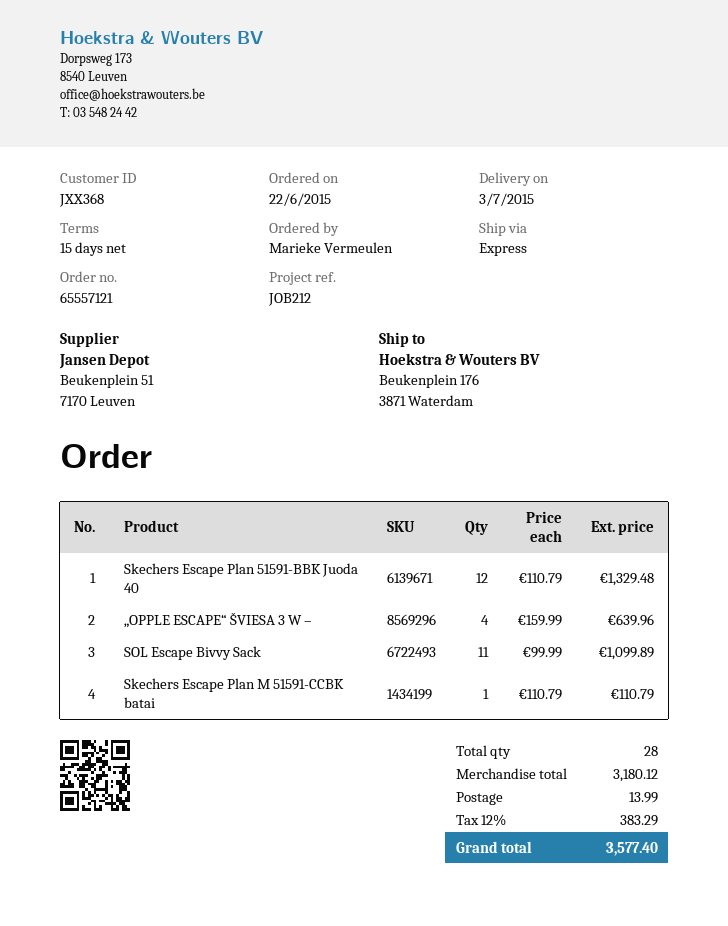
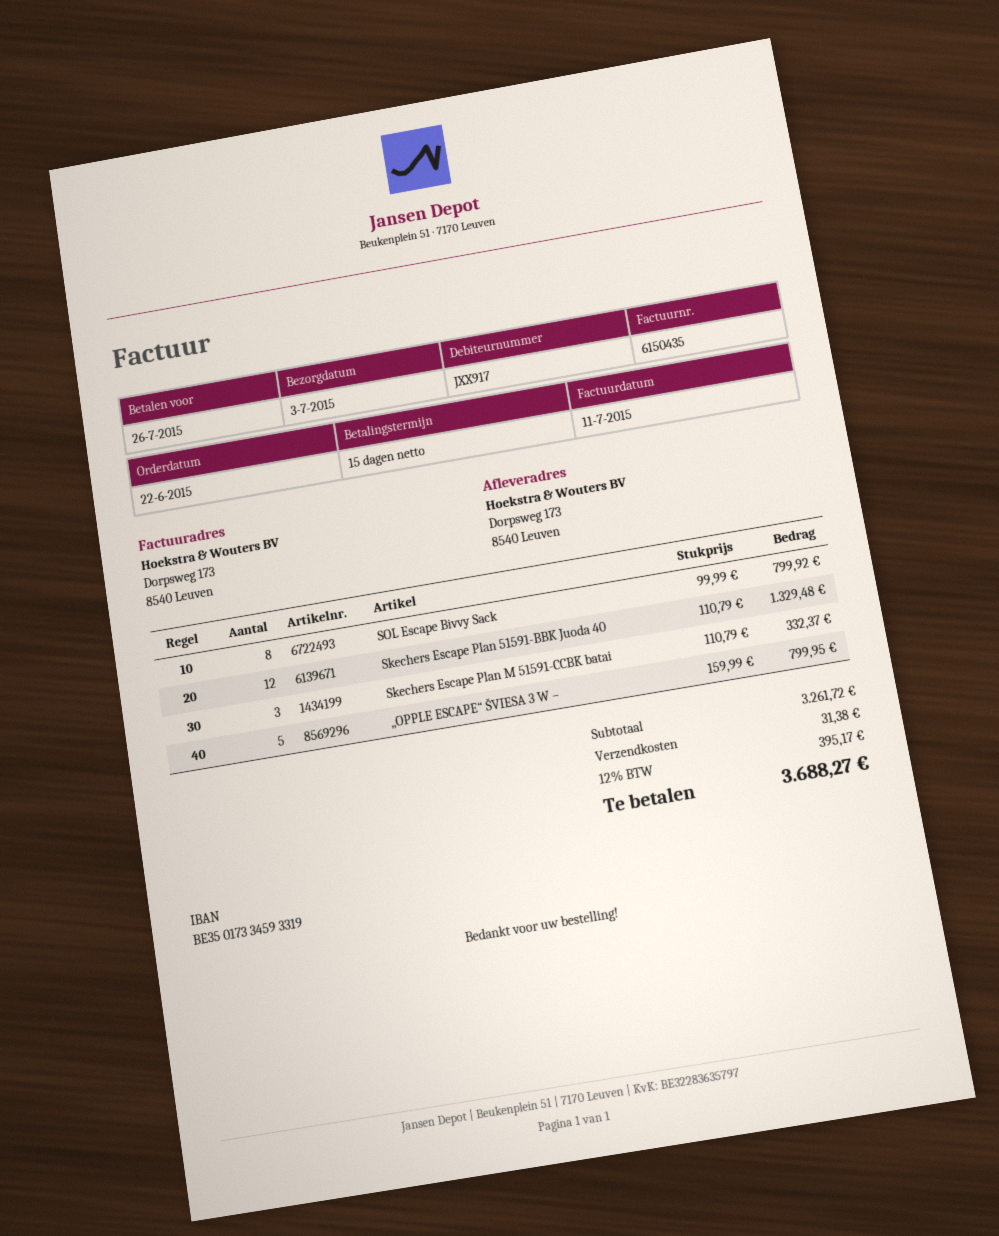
customer number: JXX368 -> JXX917
ship to: Beukenplein 176, 3871 Waterdam -> Dorpsweg 173, 8540 Leuven
„OPPLE ESCAPE“ ŠVIESA 3 W –: 4 x 159.99 = 639.96 -> 5 x 159.99 = 799.95
SOL Escape Bivvy Sack: 11 x 99.99 = 1099.89 -> 8 x 99.99 = 799.92
Skechers Escape Plan M 51591-CCBK batai: 1 x 110.79 = 110.79 -> 3 x 110.79 = 332.37
subtotal: 3180.12 -> 3261.72
shipping: 13.99 -> 31.38
tax: 12% = 383.29 -> 12% = 395.17
total: 3577.40 -> 3688.27

